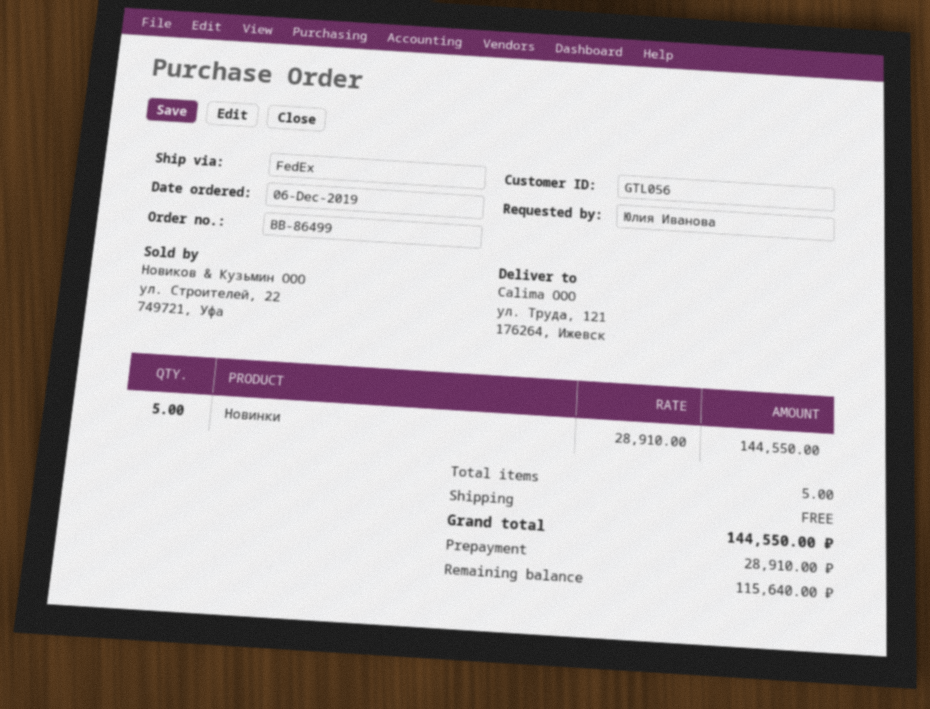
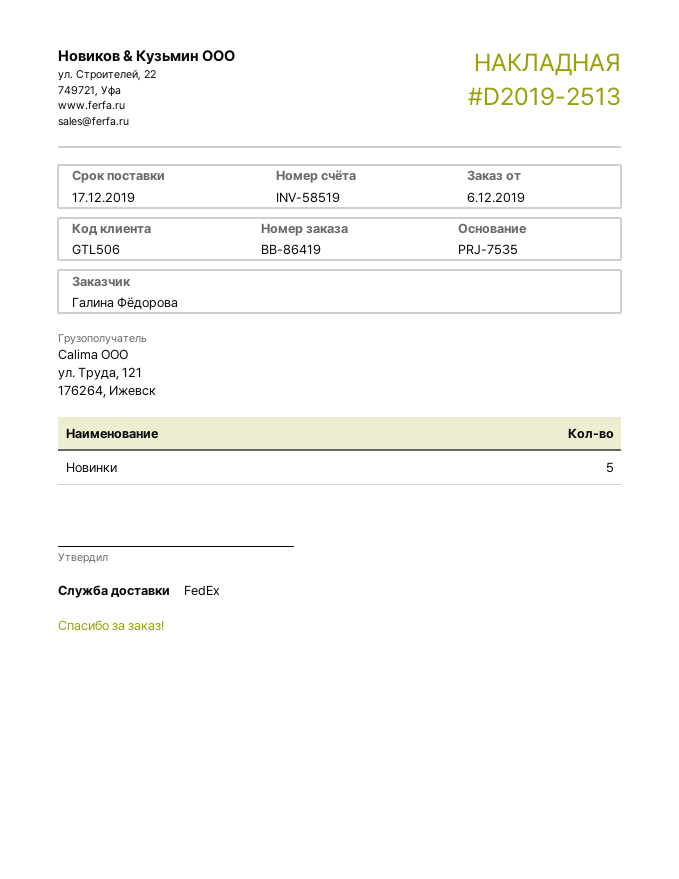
order number: BB-86499 -> BB-86419
customer number: GTL056 -> GTL506
ordered by: Юлия Иванова -> Галина Фёдорова

